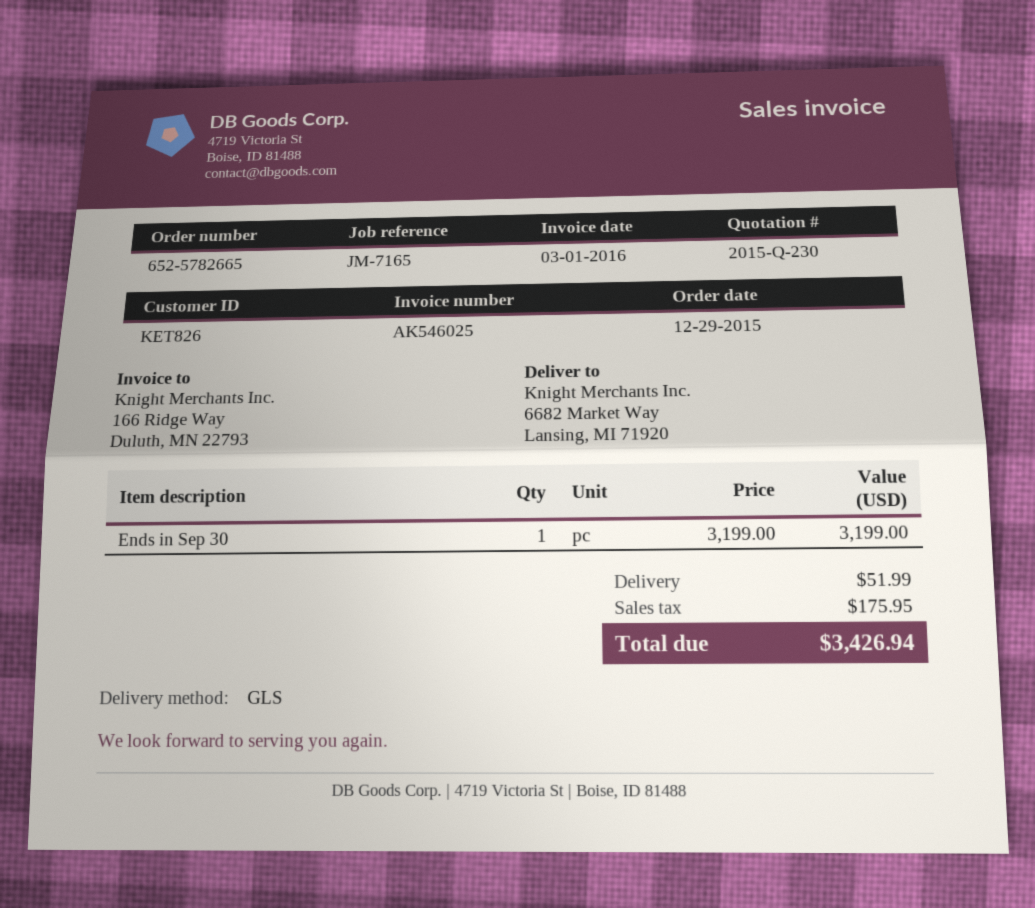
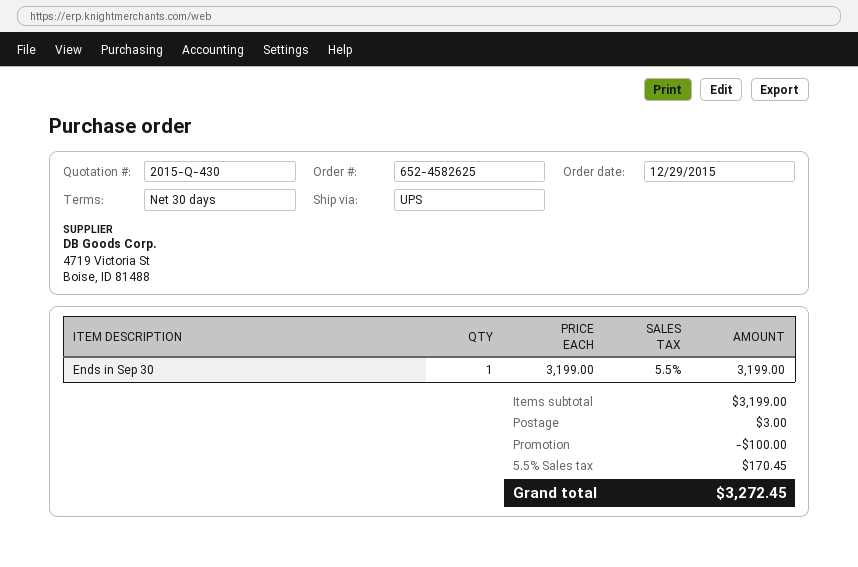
quote number: 2015-Q-230 -> 2015-Q-430
order number: 652-5782665 -> 652-4582625
shipping method: GLS -> UPS
discount: none -> 100.00
shipping: 51.99 -> 3.00
tax: 175.95 -> 170.45
total: 3426.94 -> 3272.45

